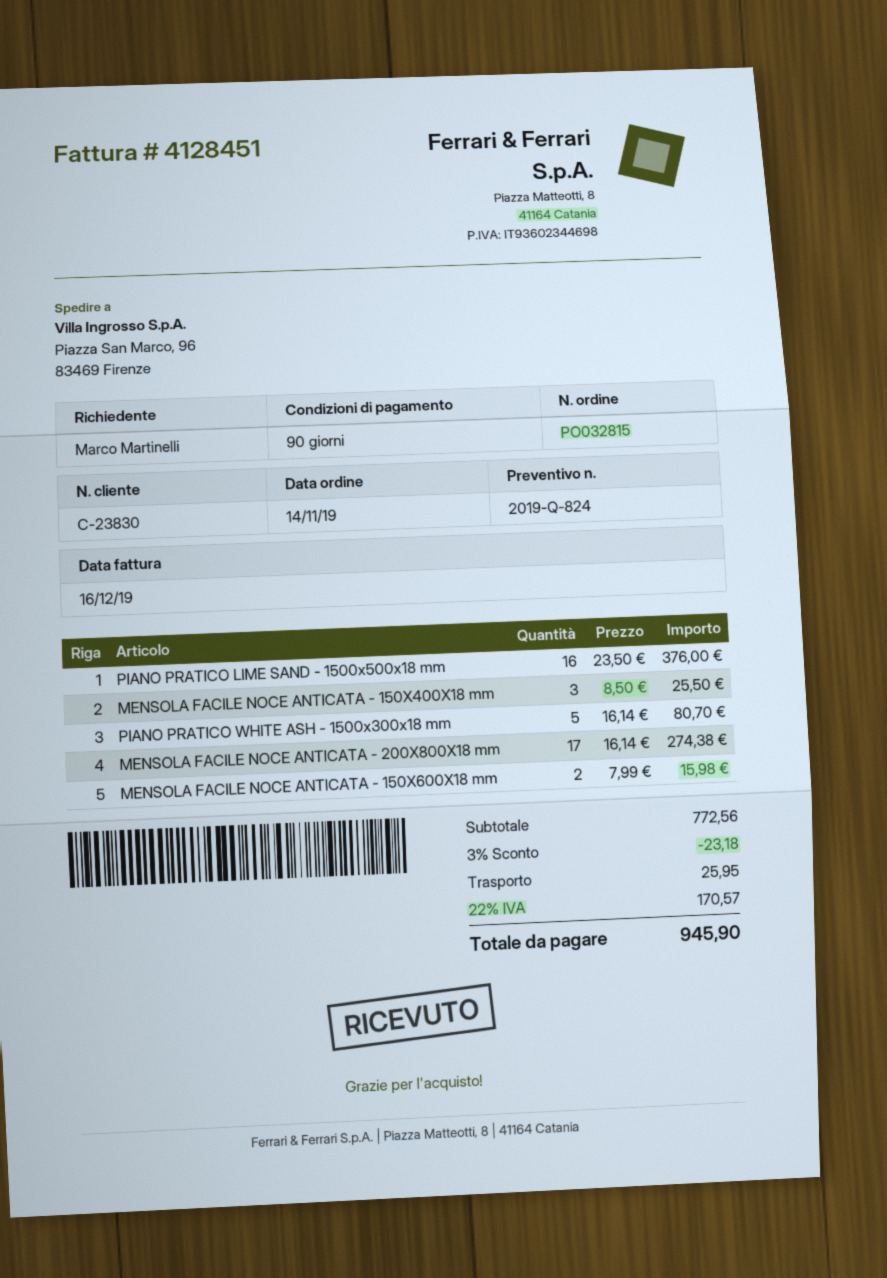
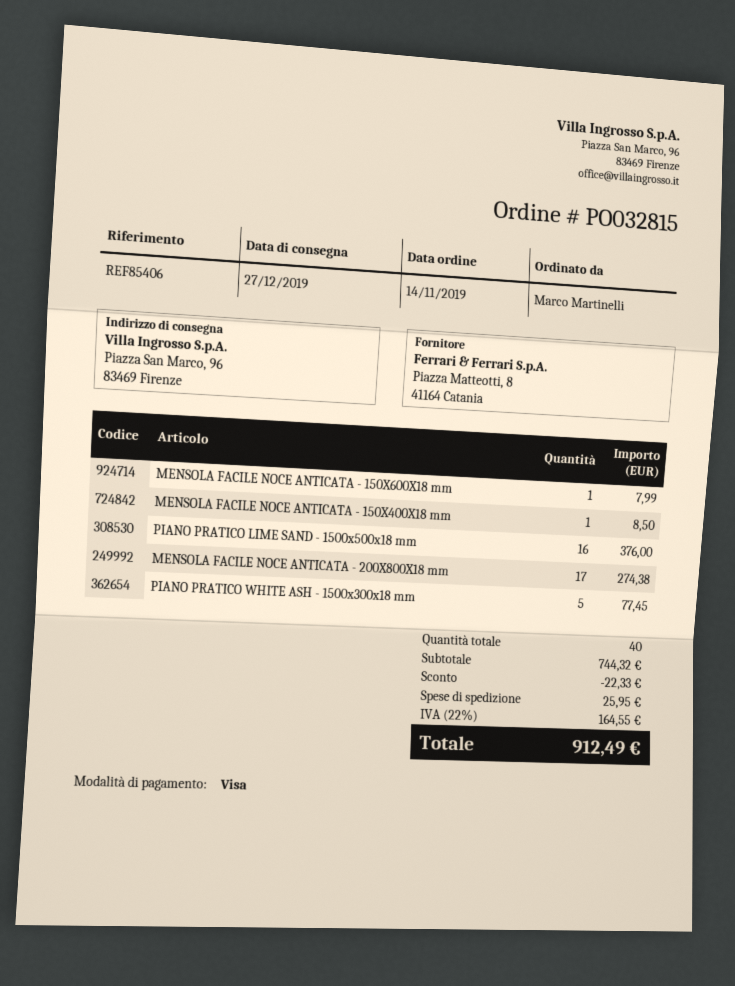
MENSOLA FACILE NOCE ANTICATA - 150X400X18 mm: 3 for 25.50 -> 1 for 8.50
PIANO PRATICO WHITE ASH - 1500x300x18 mm: 5 for 80.70 -> 5 for 77.45
MENSOLA FACILE NOCE ANTICATA - 150X600X18 mm: 2 for 15.98 -> 1 for 7.99
subtotal: 772.56 -> 744.32
discount: 23.18 -> 22.33
tax: 22% = 170.57 -> 22% = 164.55
total: 945.90 -> 912.49

